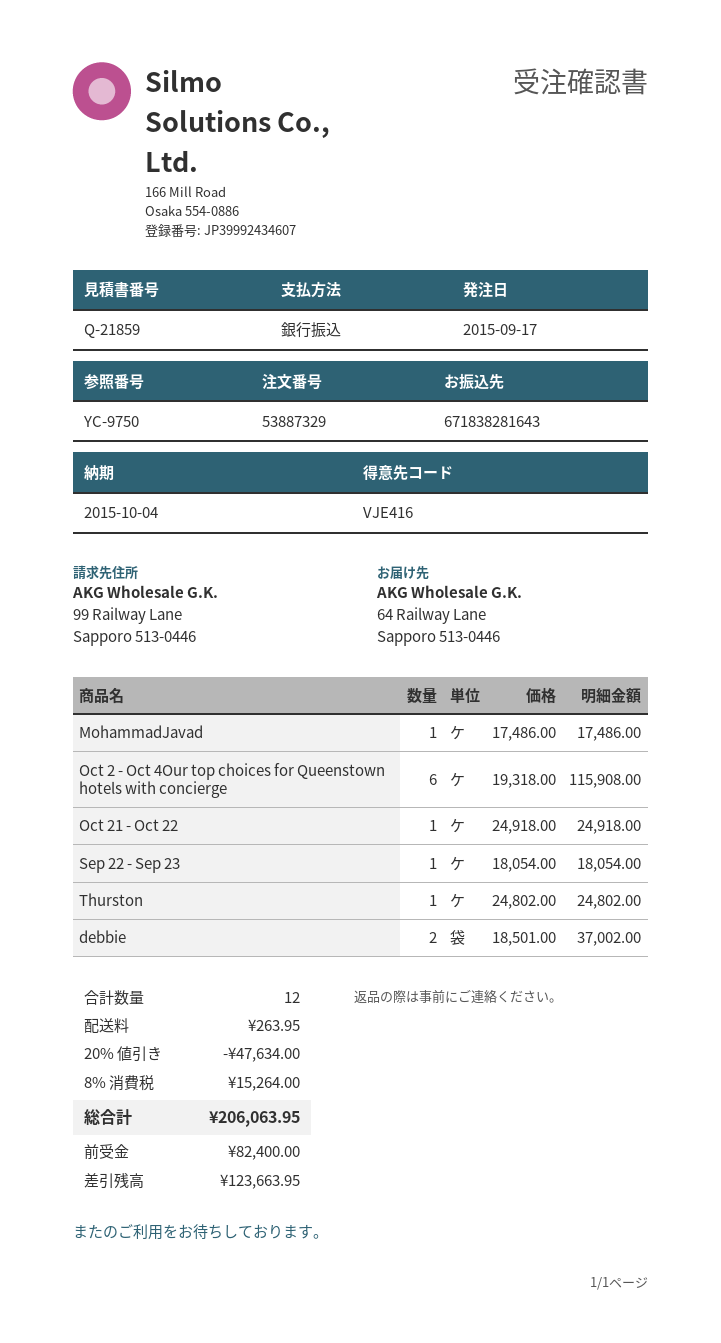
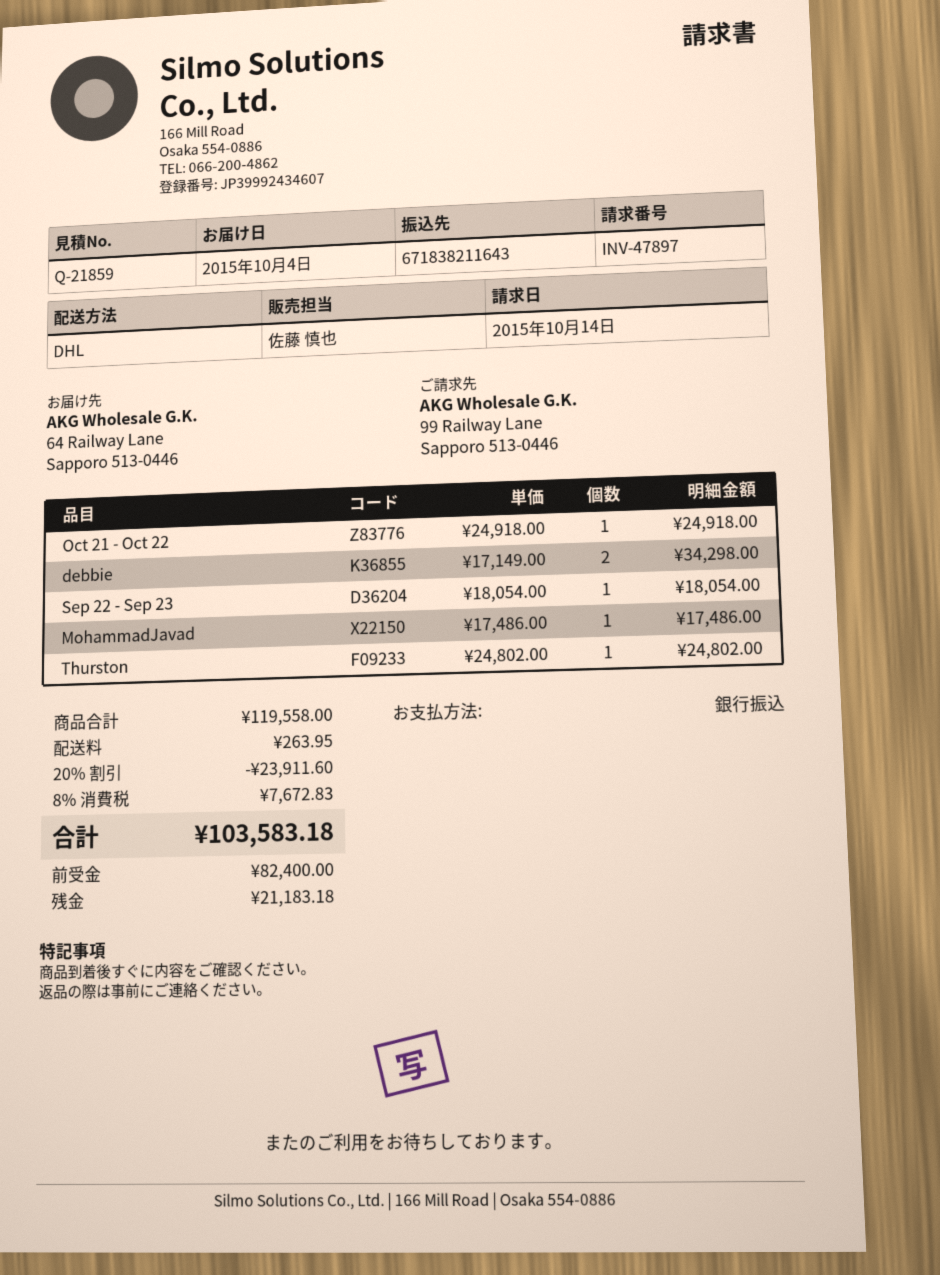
bank account: 671838281643 -> 671838211643
Oct 2 - Oct 4Our top choices for Queenstown hotels with concierge: 6 x 19318.00 = 115908.00 -> none
debbie: 2 x 18501.00 = 37002.00 -> 2 x 17149.00 = 34298.00
discount: 20% = 47634.00 -> 20% = 23911.60
tax: 8% = 15264.00 -> 8% = 7672.83
total: 206063.95 -> 103583.18
balance: 123663.95 -> 21183.18

